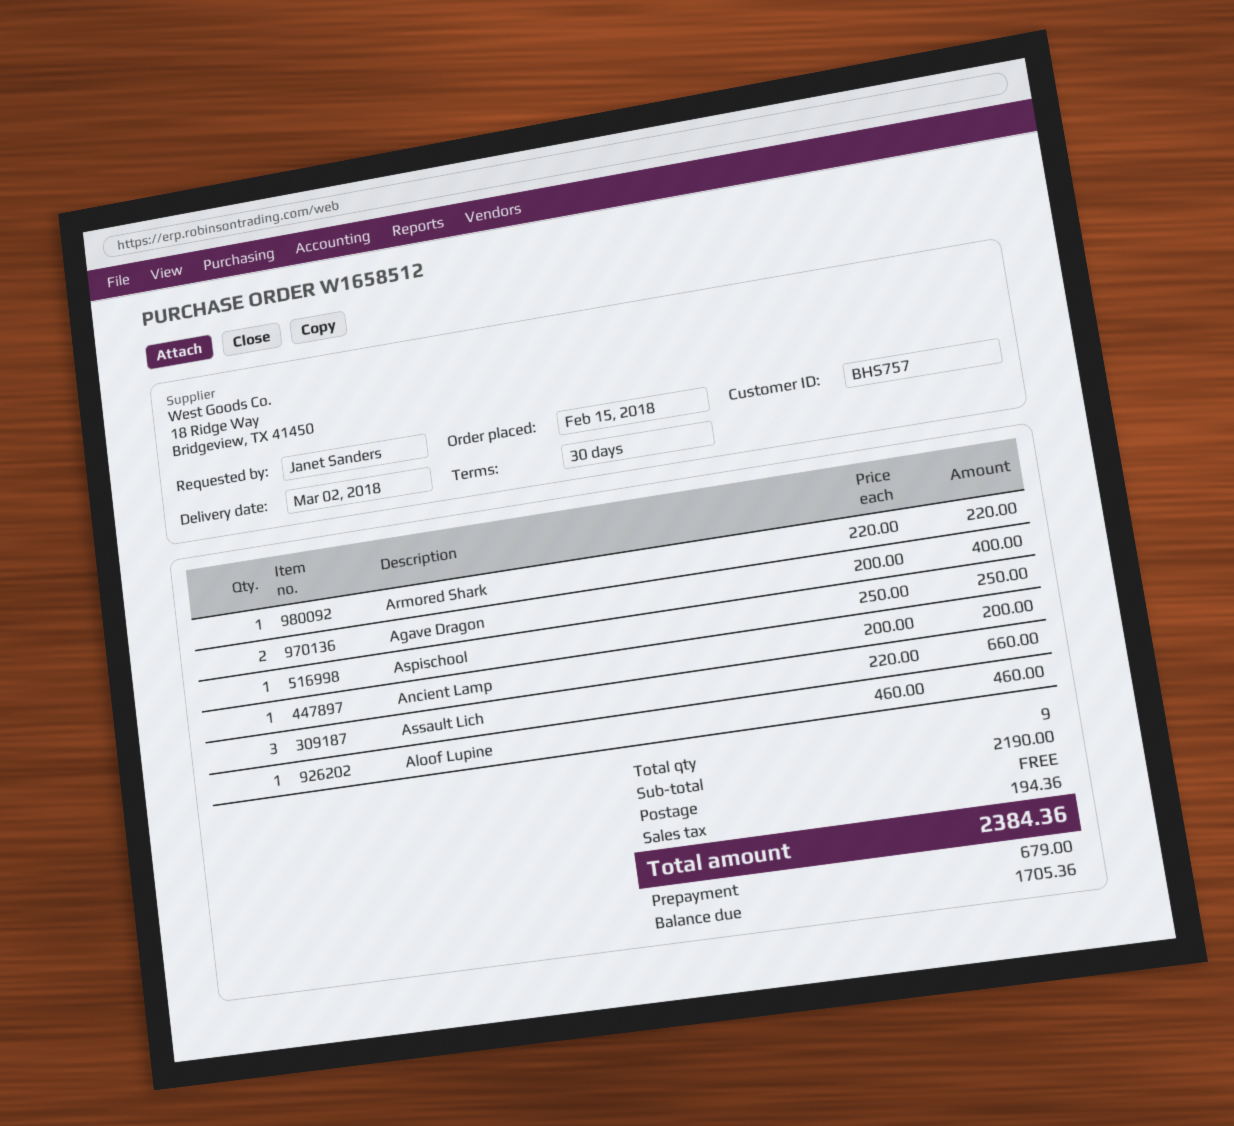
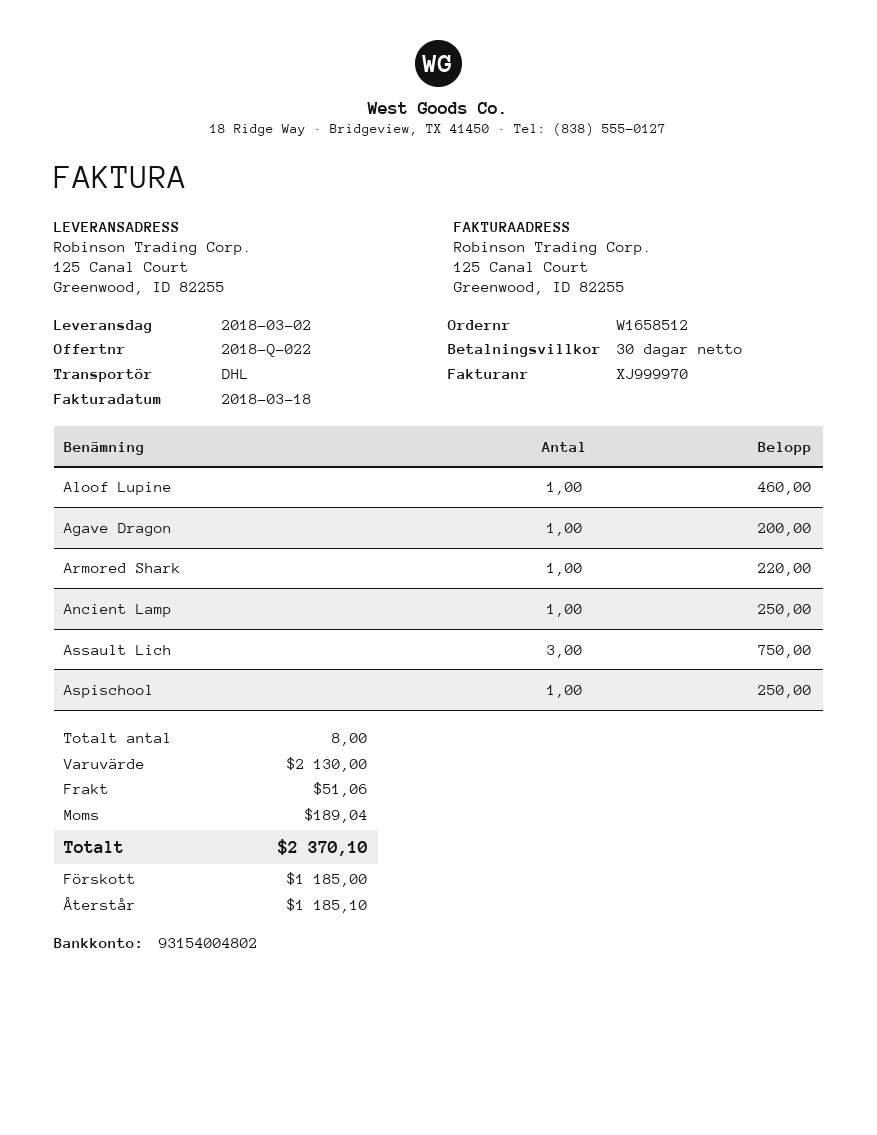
Agave Dragon: 2 for 400.00 -> 1 for 200.00
Ancient Lamp: 1 for 200.00 -> 1 for 250.00
Assault Lich: 3 for 660.00 -> 3 for 750.00
total quantity: 9 -> 8
subtotal: 2190.00 -> 2130.00
shipping: 0.00 -> 51.06
tax: 194.36 -> 189.04
total: 2384.36 -> 2370.10
deposit: 679.00 -> 1185.00
balance: 1705.36 -> 1185.10

